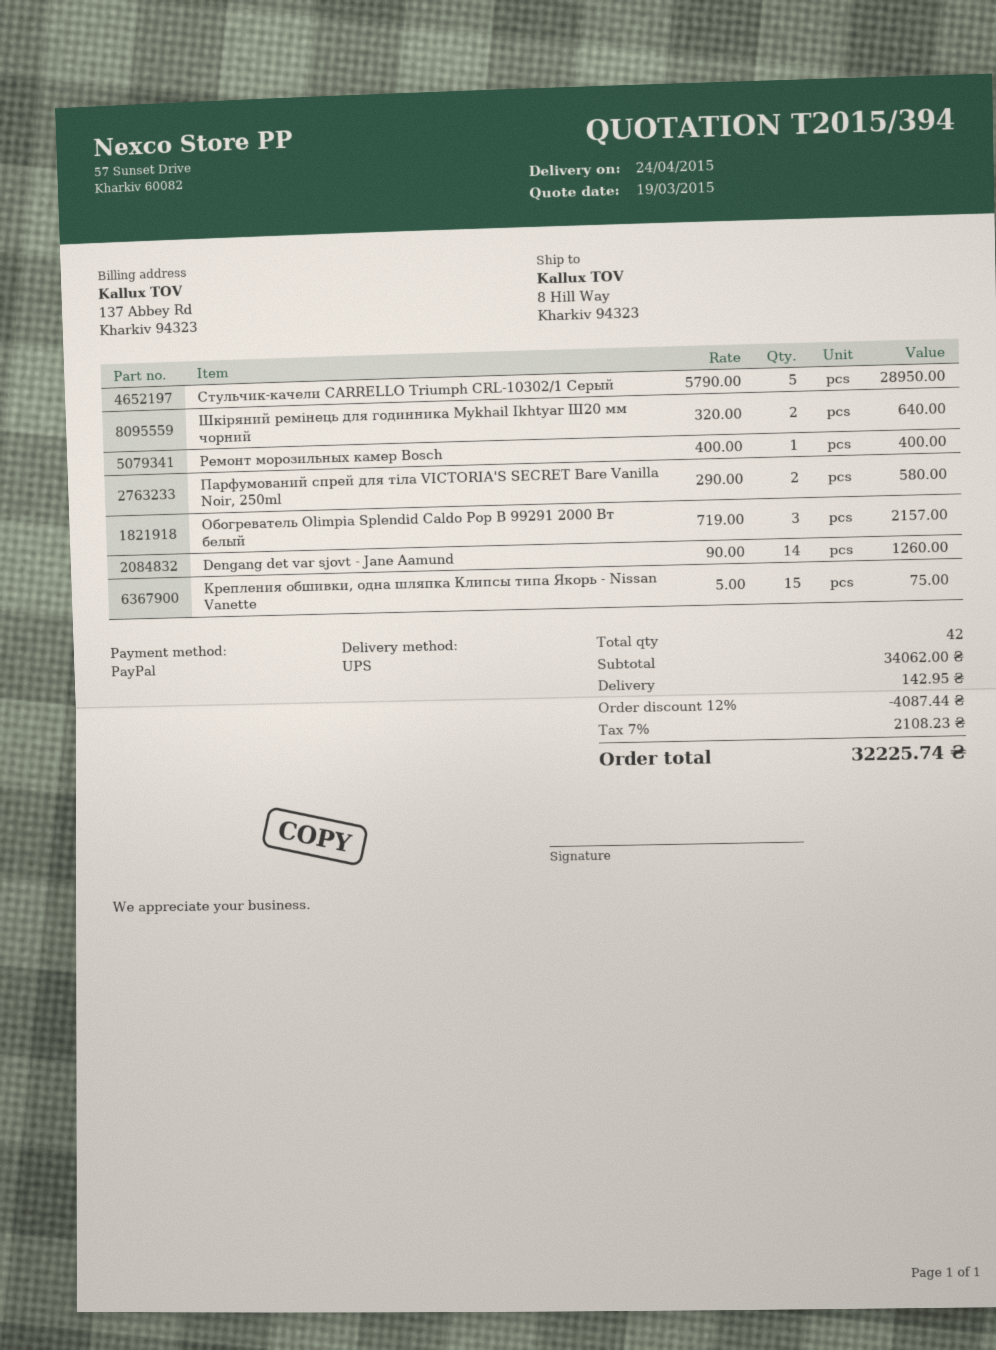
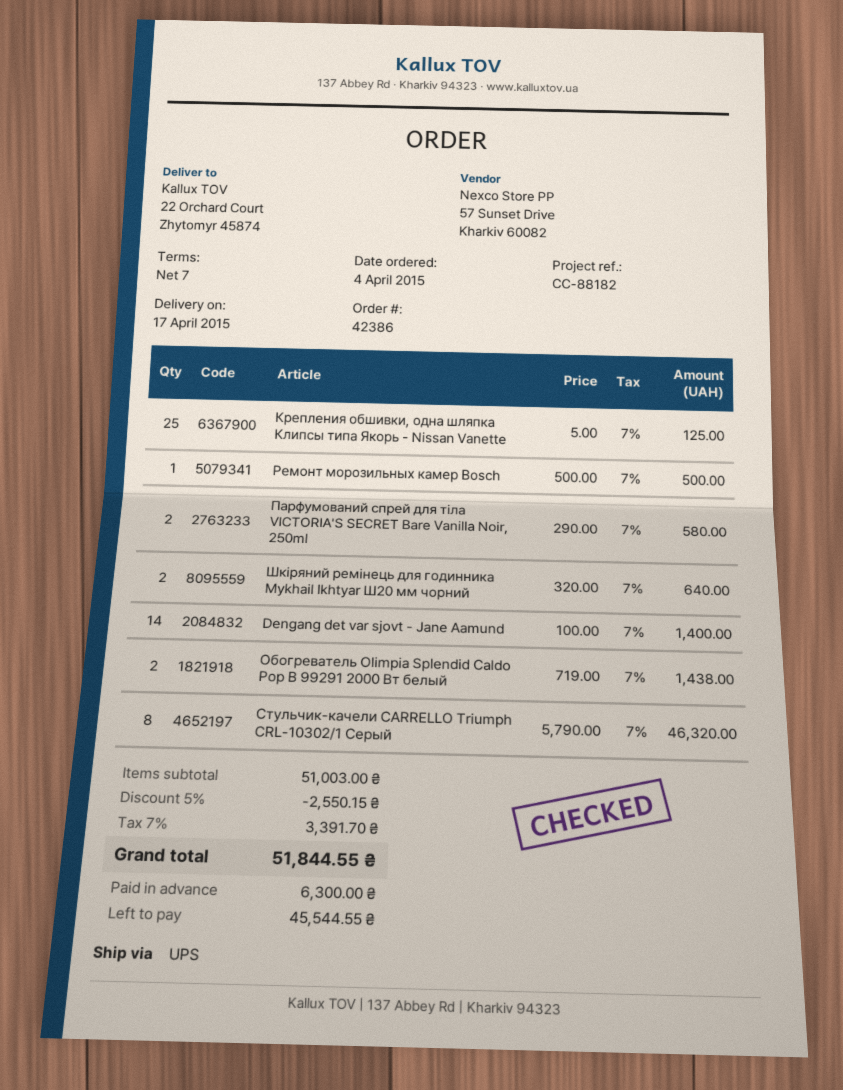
delivery date: 2015-04-24 -> 2015-04-17
ship to: 8 Hill Way, Kharkiv 94323 -> 22 Orchard Court, Zhytomyr 45874
Стульчик-качели CARRELLO Triumph CRL-10302/1 Серый: 5 x 5790.00 = 28950.00 -> 8 x 5790.00 = 46320.00
Ремонт морозильных камер Bosch: 1 x 400.00 = 400.00 -> 1 x 500.00 = 500.00
Обогреватель Olimpia Splendid Сaldo Pop B 99291 2000 Вт белый: 3 x 719.00 = 2157.00 -> 2 x 719.00 = 1438.00
Dengang det var sjovt - Jane Aamund: 14 x 90.00 = 1260.00 -> 14 x 100.00 = 1400.00
Крепления обшивки, одна шляпка Клипсы типа Якорь - Nissan Vanette: 15 x 5.00 = 75.00 -> 25 x 5.00 = 125.00
subtotal: 34062.00 -> 51003.00
discount: 12% = 4087.44 -> 5% = 2550.15
shipping: 142.95 -> none
tax: 7% = 2108.23 -> 7% = 3391.70
total: 32225.74 -> 51844.55

